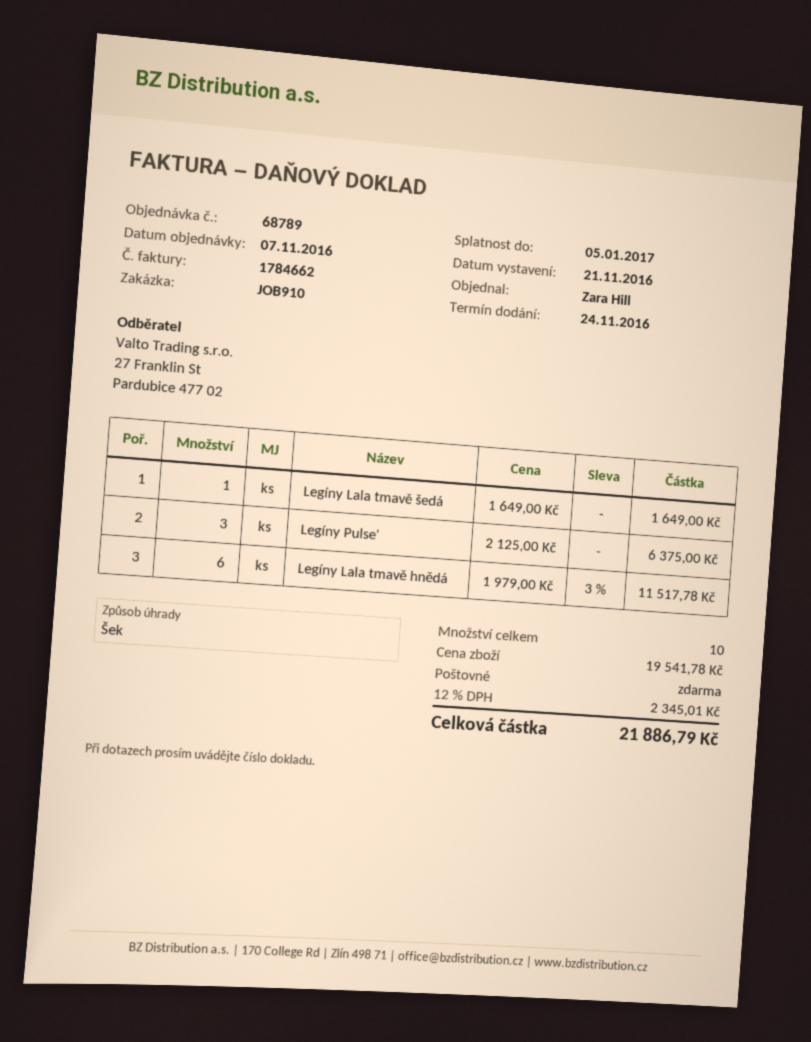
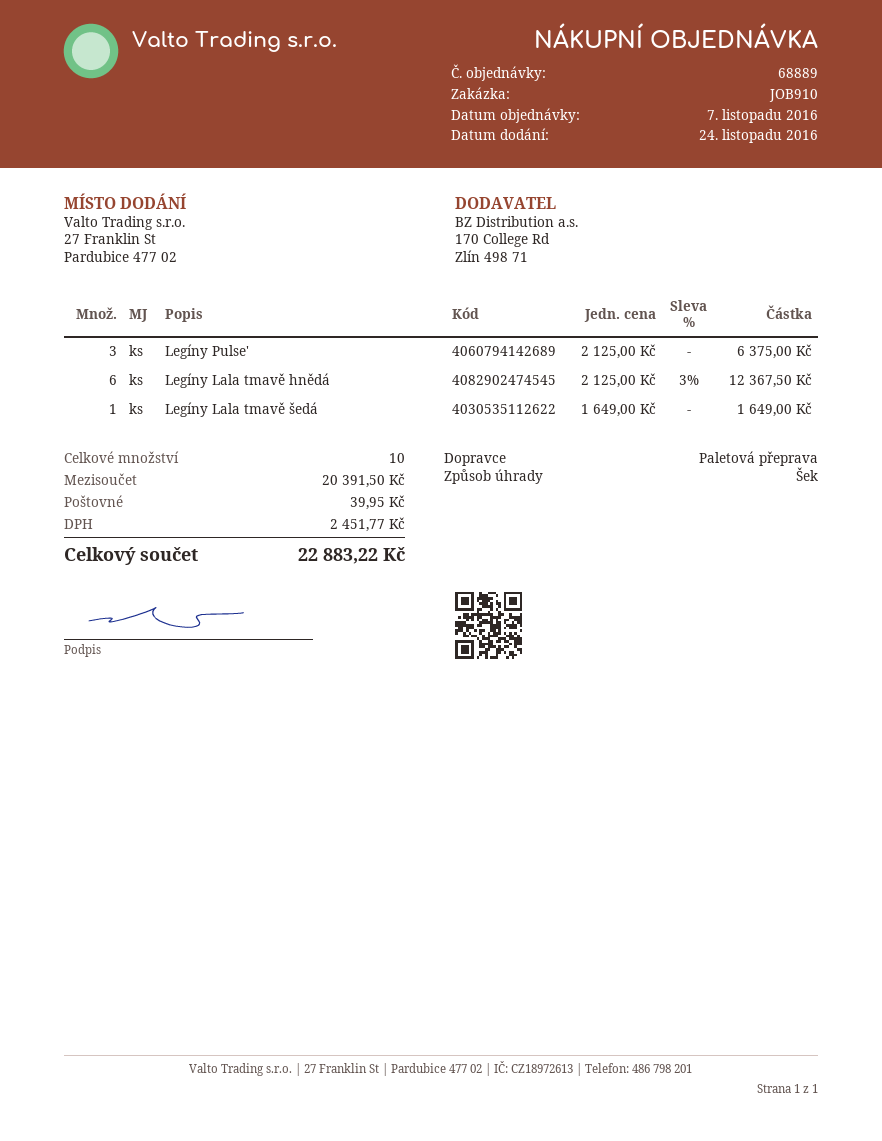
order number: 68789 -> 68889
Legíny Lala tmavě hnědá: 6 x 1979.00 - 3% = 11517.78 -> 6 x 2125.00 - 3% = 12367.50
subtotal: 19541.78 -> 20391.50
shipping: 0.00 -> 39.95
tax: 2345.01 -> 2451.77
total: 21886.79 -> 22883.22

